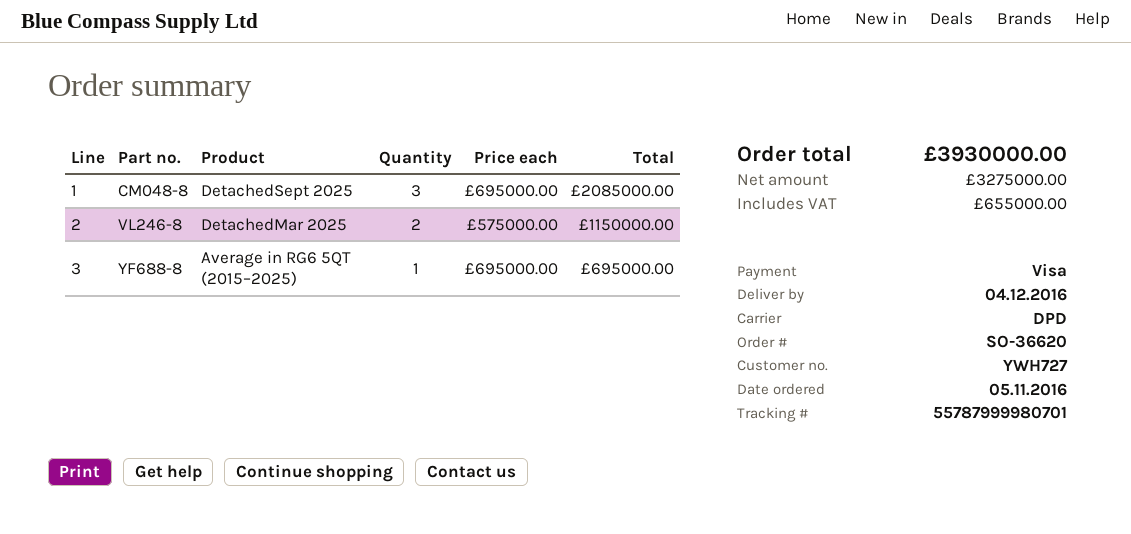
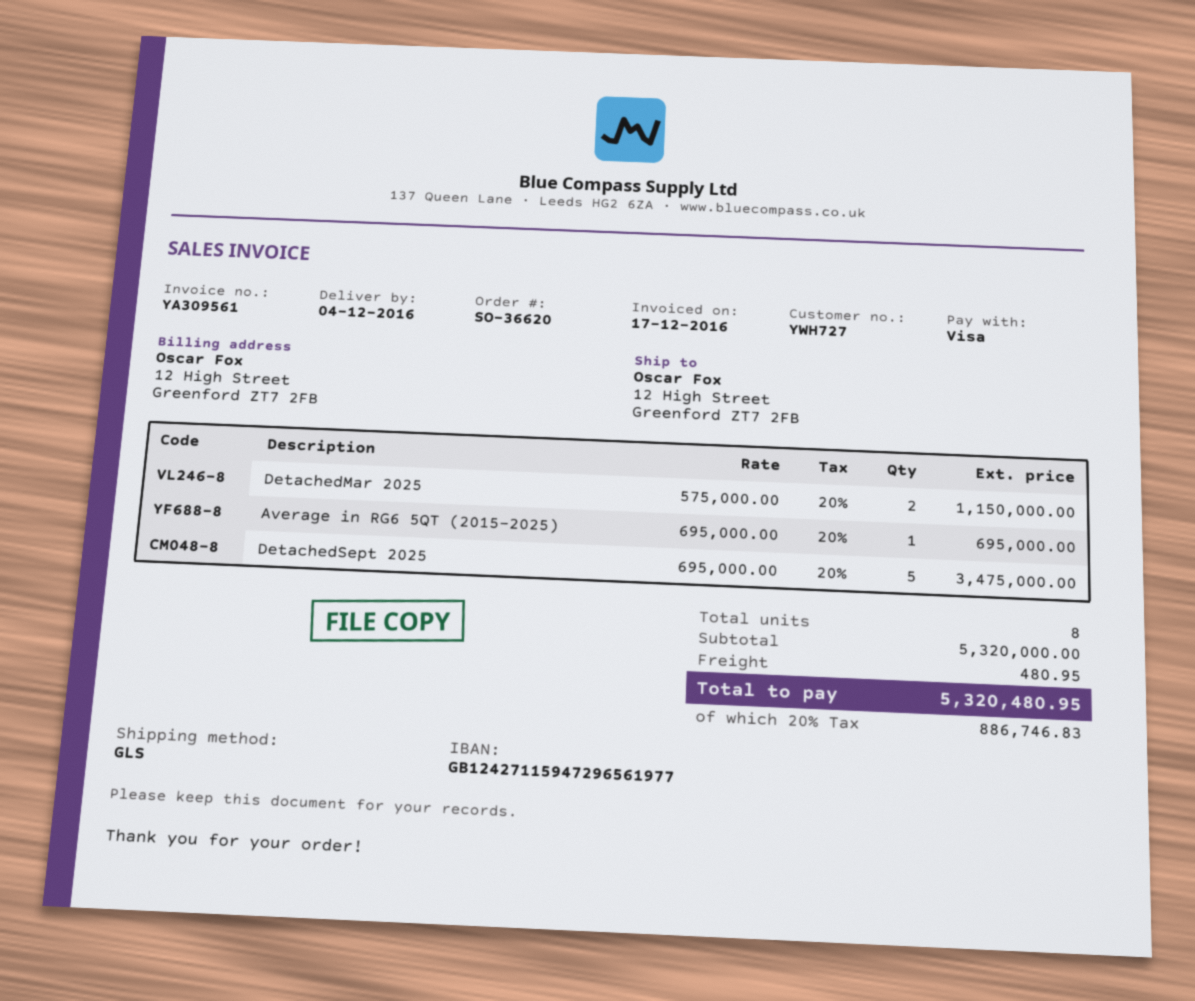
shipping method: DPD -> GLS
DetachedSept 2025: 3 x 695000.00 = 2085000.00 -> 5 x 695000.00 = 3475000.00
shipping: none -> 480.95
tax: 655000.00 -> 886746.83
total: 3930000.00 -> 5320480.95

